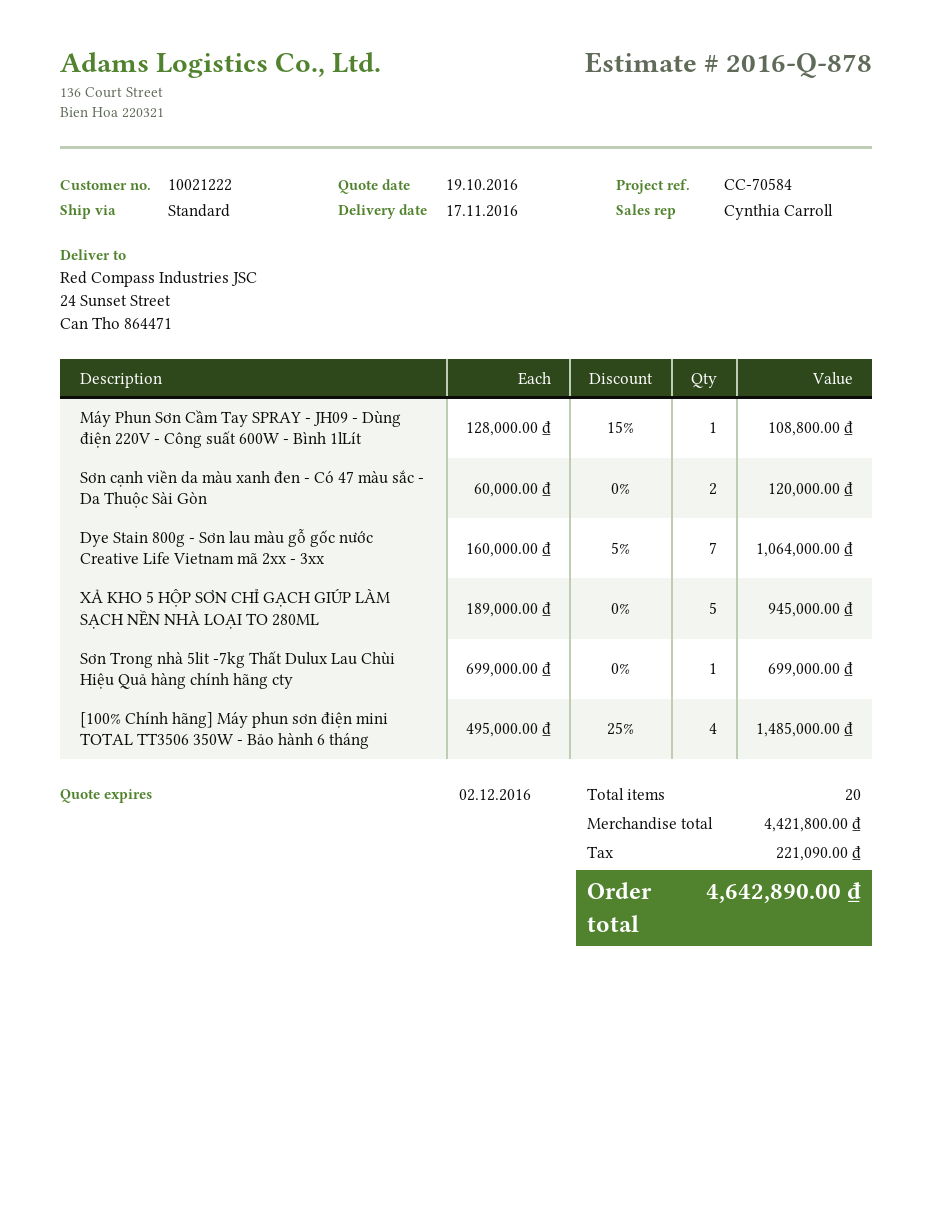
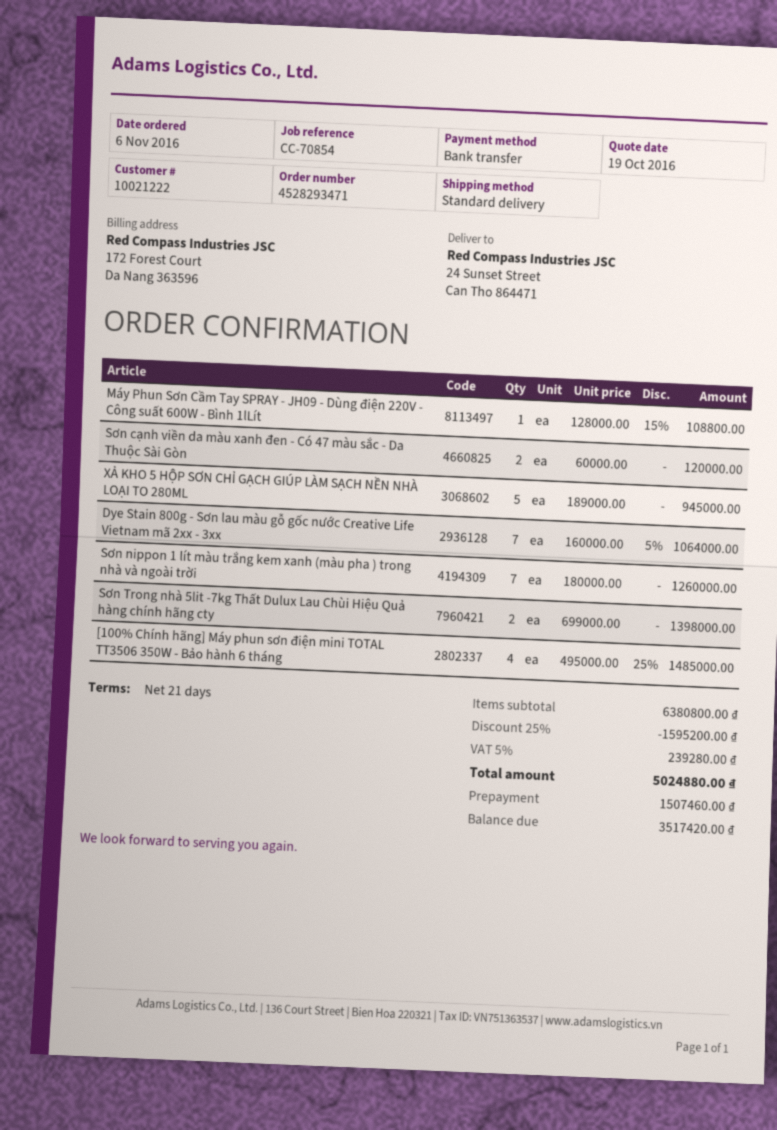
reference: CC-70584 -> CC-70854
Sơn Trong nhà 5lit -7kg Thất Dulux Lau Chùi Hiệu Quả hàng chính hãng cty: 1 x 699000.00 = 699000.00 -> 2 x 699000.00 = 1398000.00
Sơn nippon 1 lít màu trắng kem xanh (màu pha ) trong nhà và ngoài trời: none -> 7 x 180000.00 = 1260000.00
subtotal: 4421800.00 -> 6380800.00
discount: none -> 25% = 1595200.00
tax: 221090.00 -> 239280.00
total: 4642890.00 -> 5024880.00

